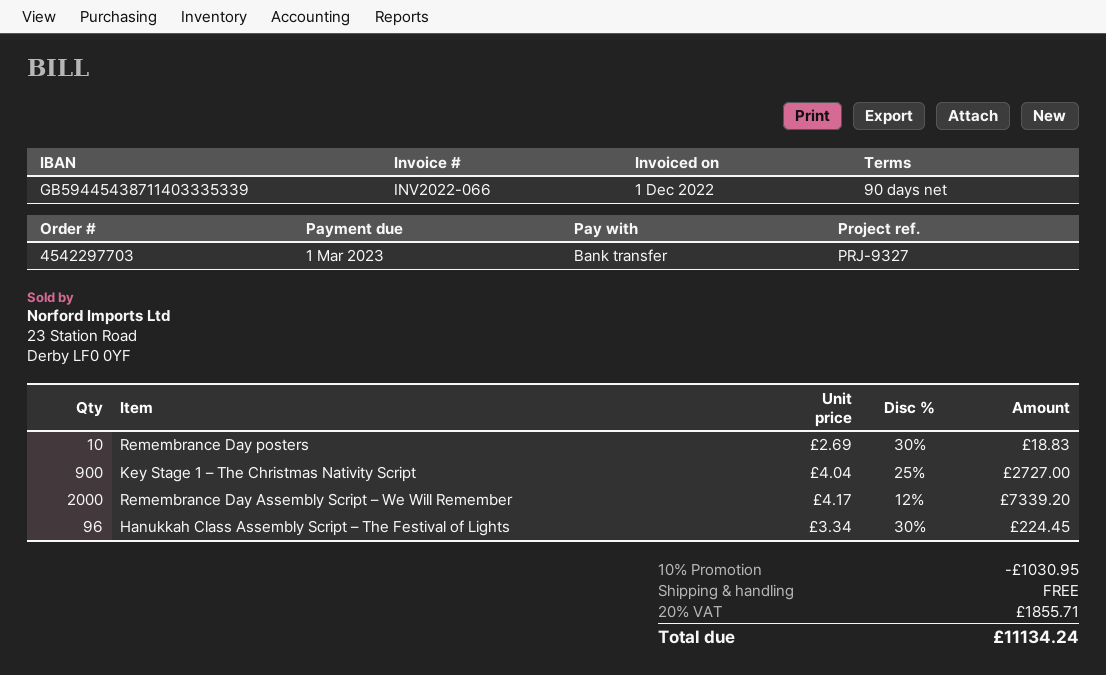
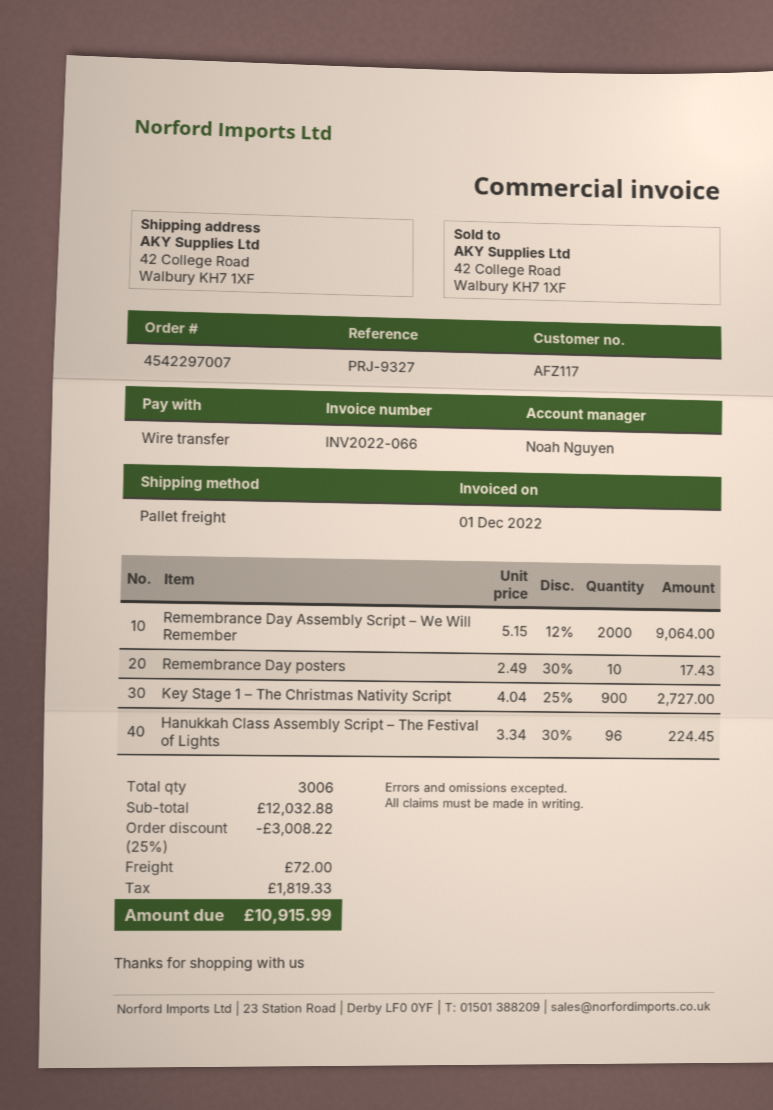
order number: 4542297703 -> 4542297007
Remembrance Day posters: 10 x 2.69 - 30% = 18.83 -> 10 x 2.49 - 30% = 17.43
Remembrance Day Assembly Script – We Will Remember: 2000 x 4.17 - 12% = 7339.20 -> 2000 x 5.15 - 12% = 9064.00
discount: 10% = 1030.95 -> 25% = 3008.22
shipping: 0.00 -> 72.00
tax: 1855.71 -> 1819.33
total: 11134.24 -> 10915.99

